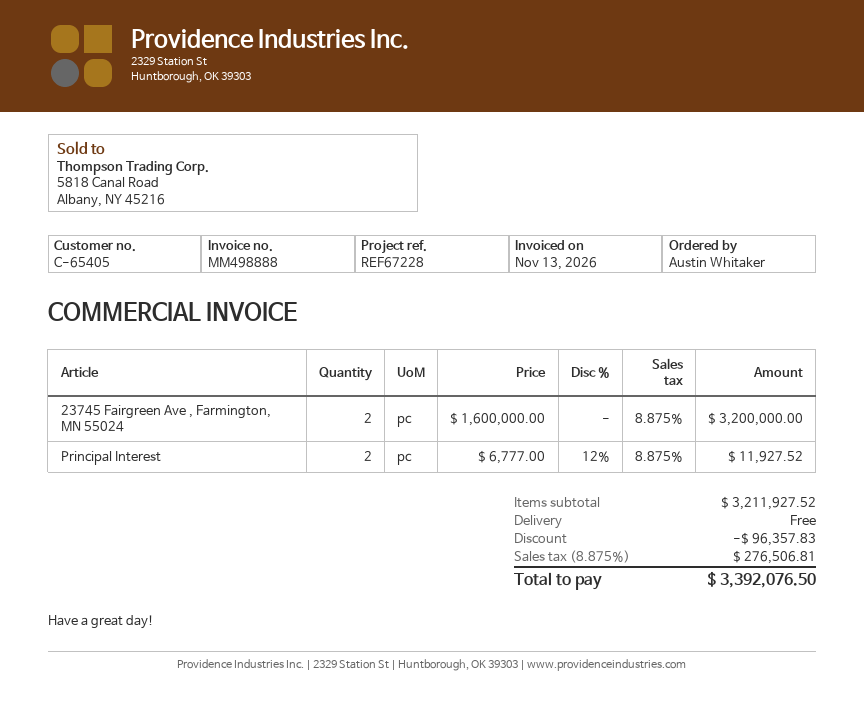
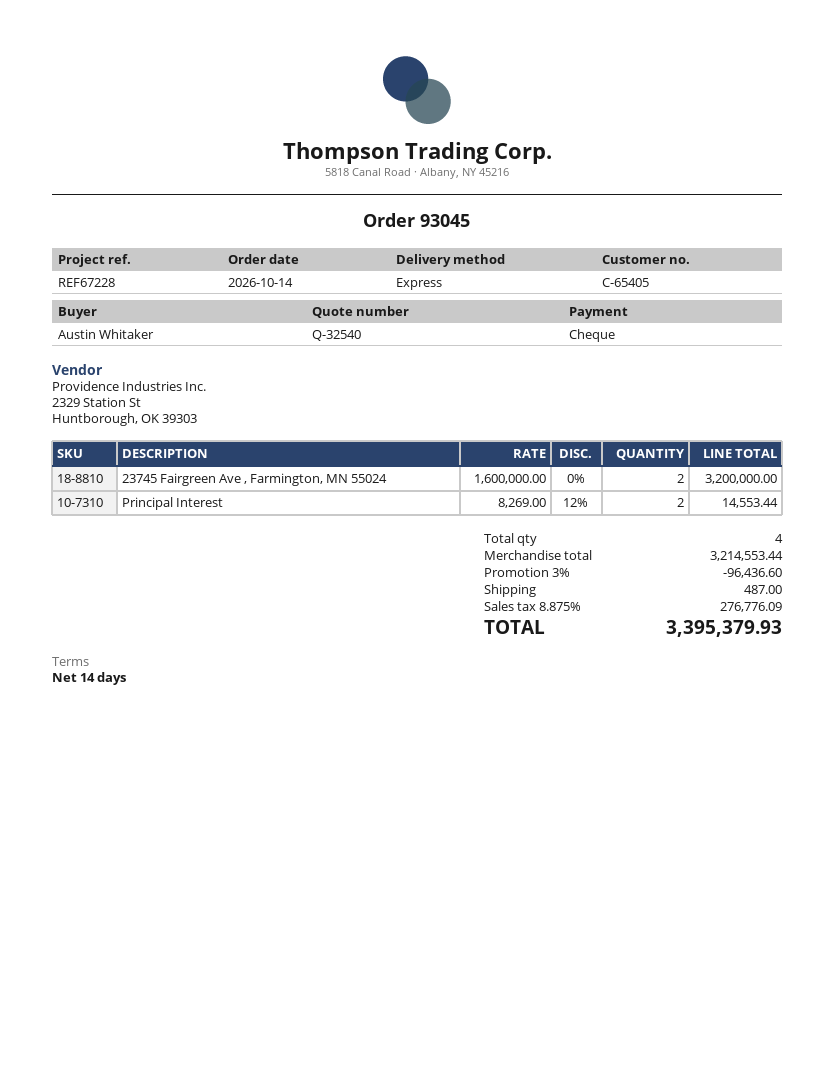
Principal Interest: 2 x 6777.00 - 12% = 11927.52 -> 2 x 8269.00 - 12% = 14553.44
subtotal: 3211927.52 -> 3214553.44
discount: 96357.83 -> 96436.60
shipping: 0.00 -> 487.00
tax: 8.875% = 276506.81 -> 8.875% = 276776.09
total: 3392076.50 -> 3395379.93

